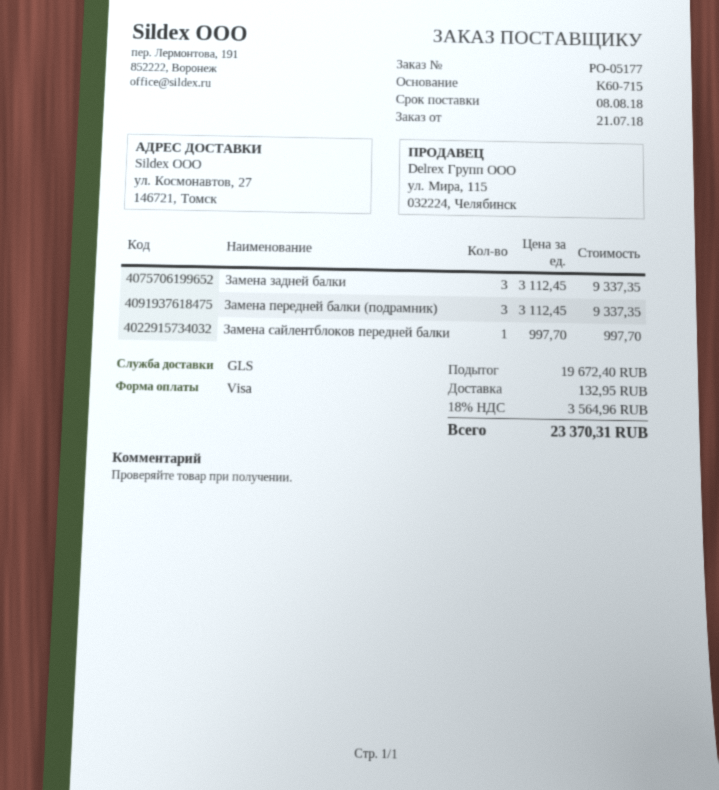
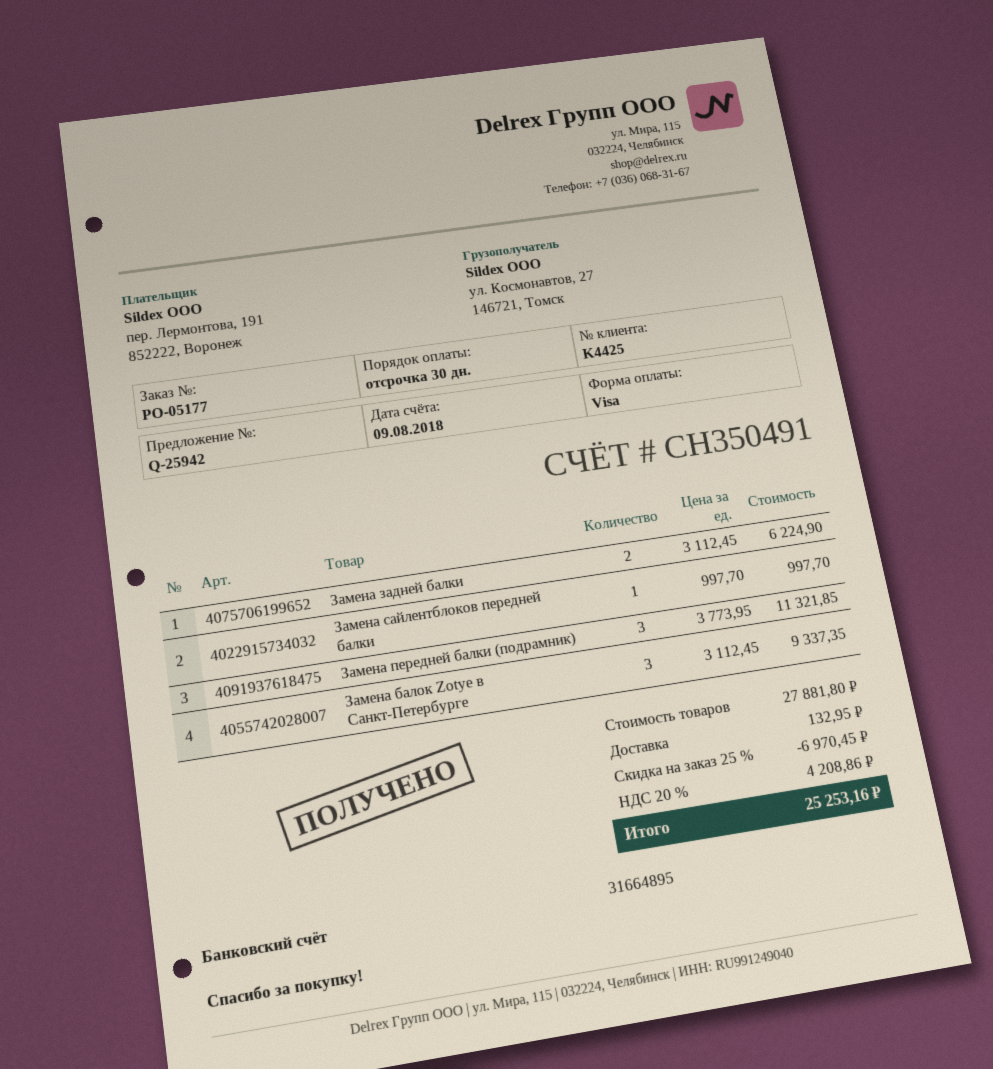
Замена задней балки: 3 x 3112.45 = 9337.35 -> 2 x 3112.45 = 6224.90
Замена передней балки (подрамник): 3 x 3112.45 = 9337.35 -> 3 x 3773.95 = 11321.85
Замена балок Zotye в Санкт-Петербурге: none -> 3 x 3112.45 = 9337.35
subtotal: 19672.40 -> 27881.80
discount: none -> 25% = 6970.45
tax: 18% = 3564.96 -> 20% = 4208.86
total: 23370.31 -> 25253.16

